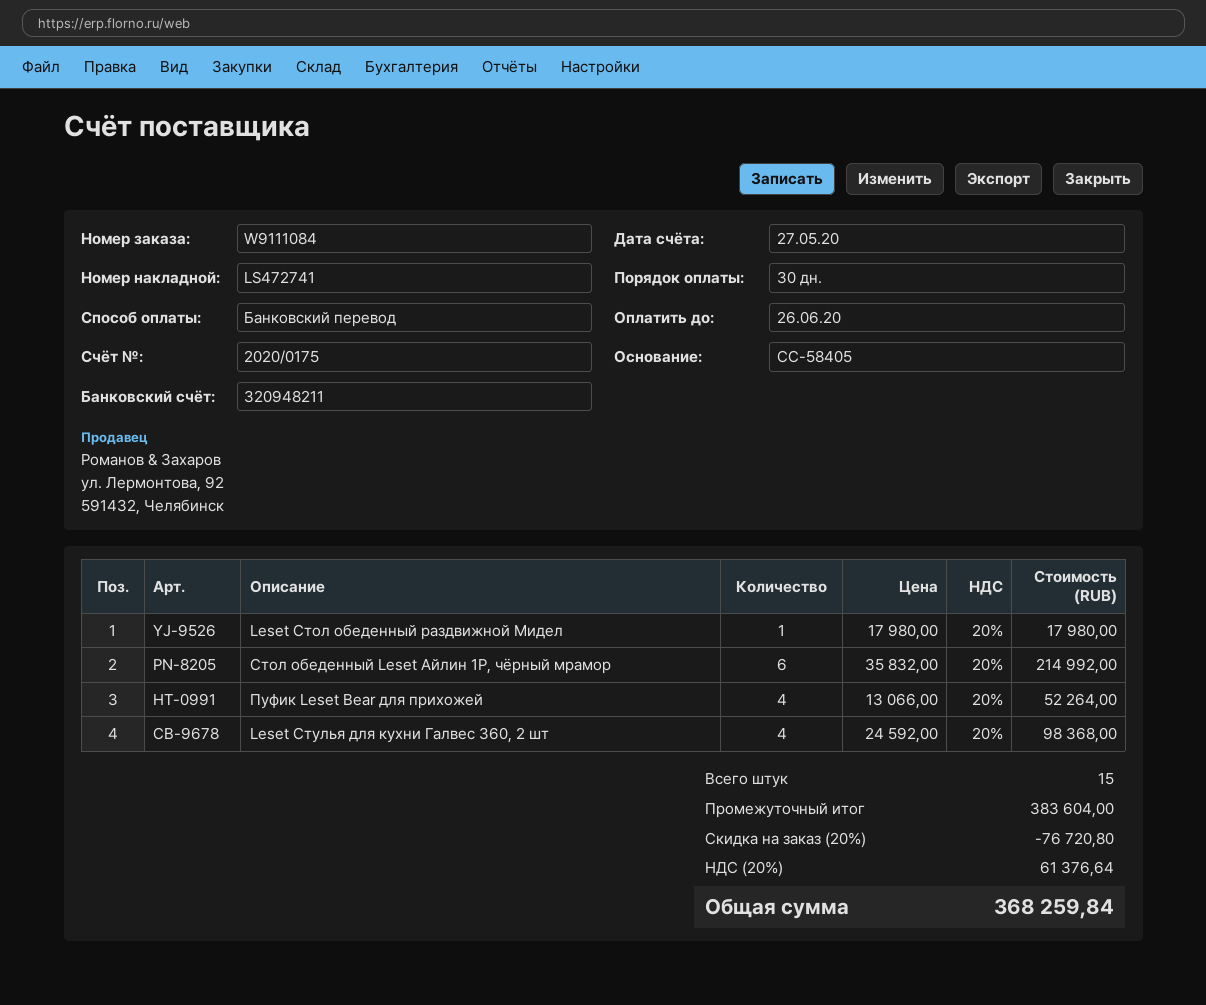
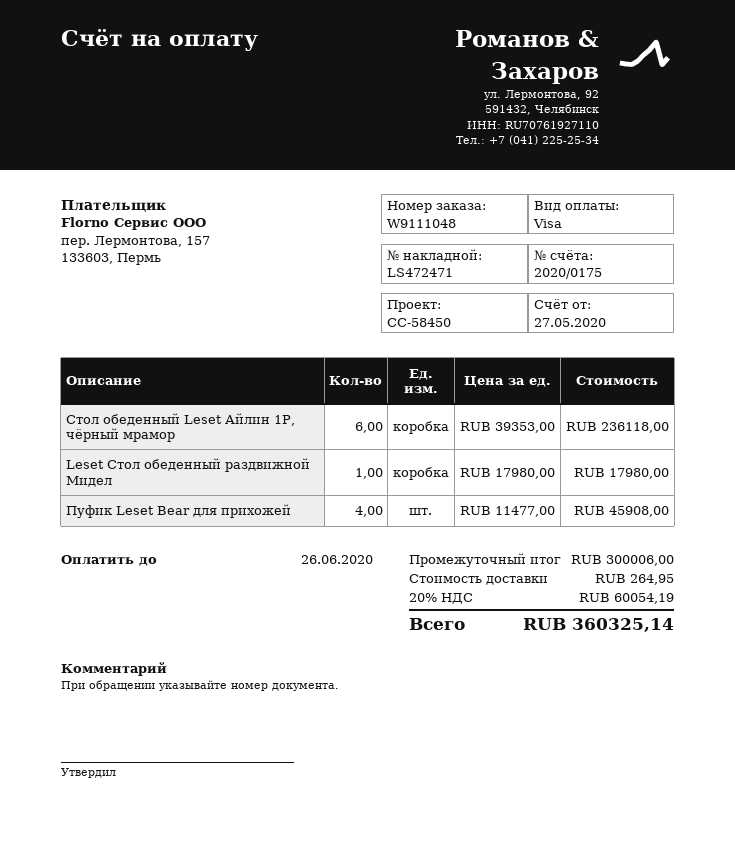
order number: W9111084 -> W9111048
delivery note number: LS472741 -> LS472471
reference: CC-58405 -> CC-58450
payment method: bank transfer -> Visa
Стол обеденный Leset Айлин 1Р, чёрный мрамор: 6 x 35832.00 = 214992.00 -> 6 x 39353.00 = 236118.00
Пуфик Leset Bear для прихожей: 4 x 13066.00 = 52264.00 -> 4 x 11477.00 = 45908.00
Leset Стулья для кухни Галвес 360, 2 шт: 4 x 24592.00 = 98368.00 -> none
subtotal: 383604.00 -> 300006.00
discount: 20% = 76720.80 -> none
shipping: none -> 264.95
tax: 20% = 61376.64 -> 20% = 60054.19
total: 368259.84 -> 360325.14

